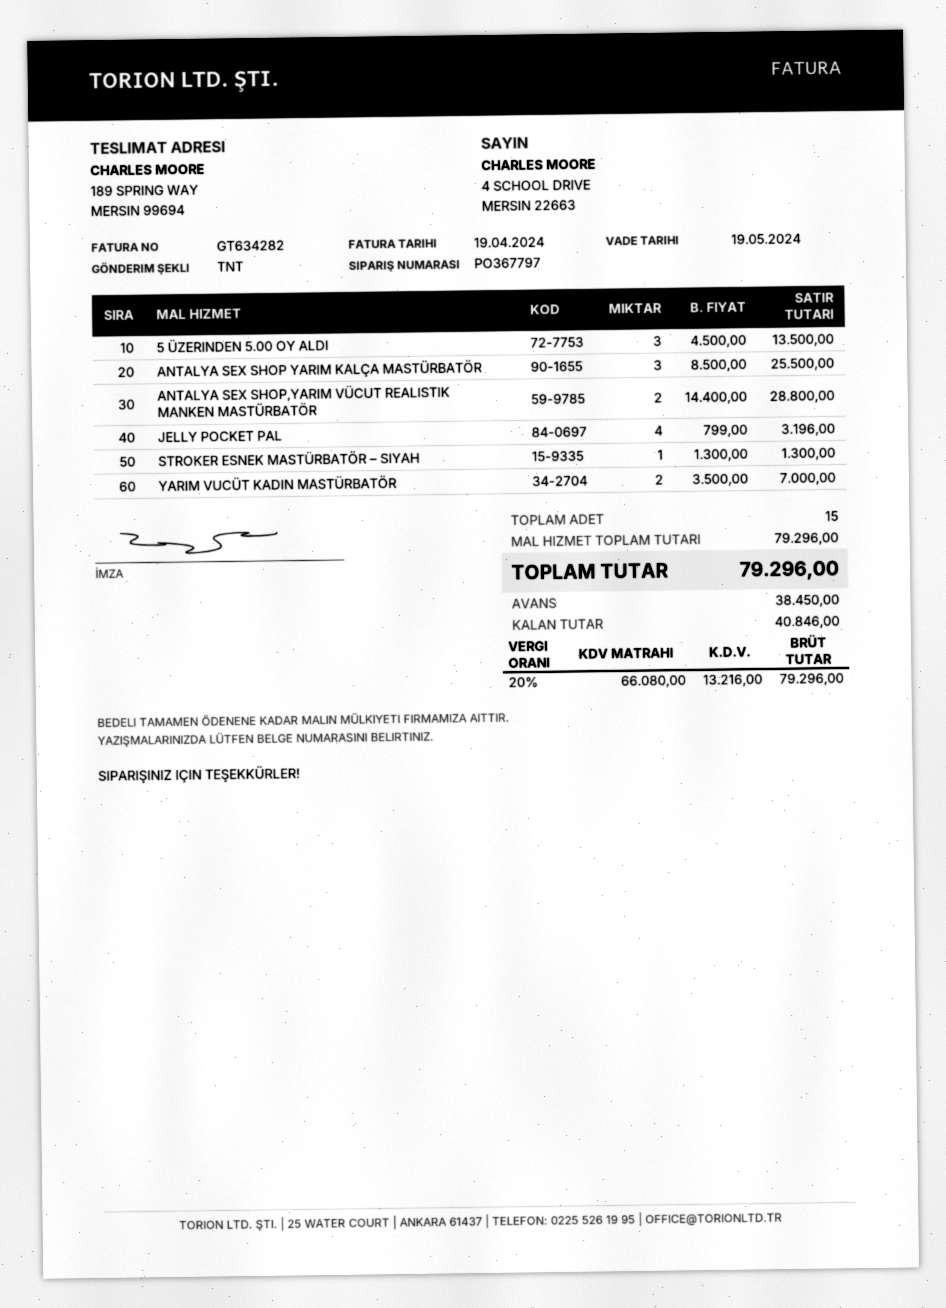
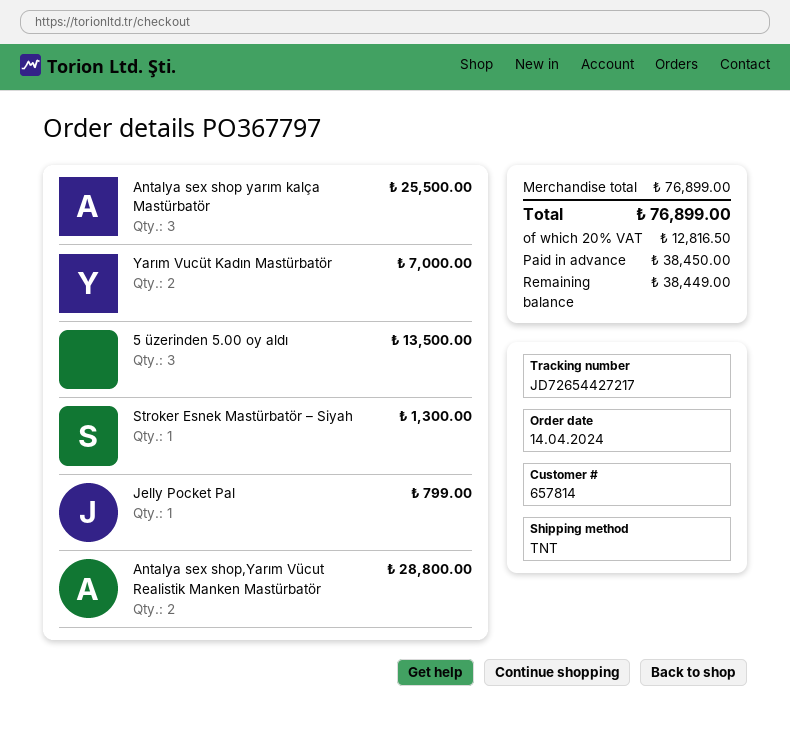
JELLY POCKET PAL: 4 for 3196.00 -> 1 for 799.00
subtotal: 79296.00 -> 76899.00
tax: 20% = 13216.00 -> 20% = 12816.50
total: 79296.00 -> 76899.00
balance: 40846.00 -> 38449.00

